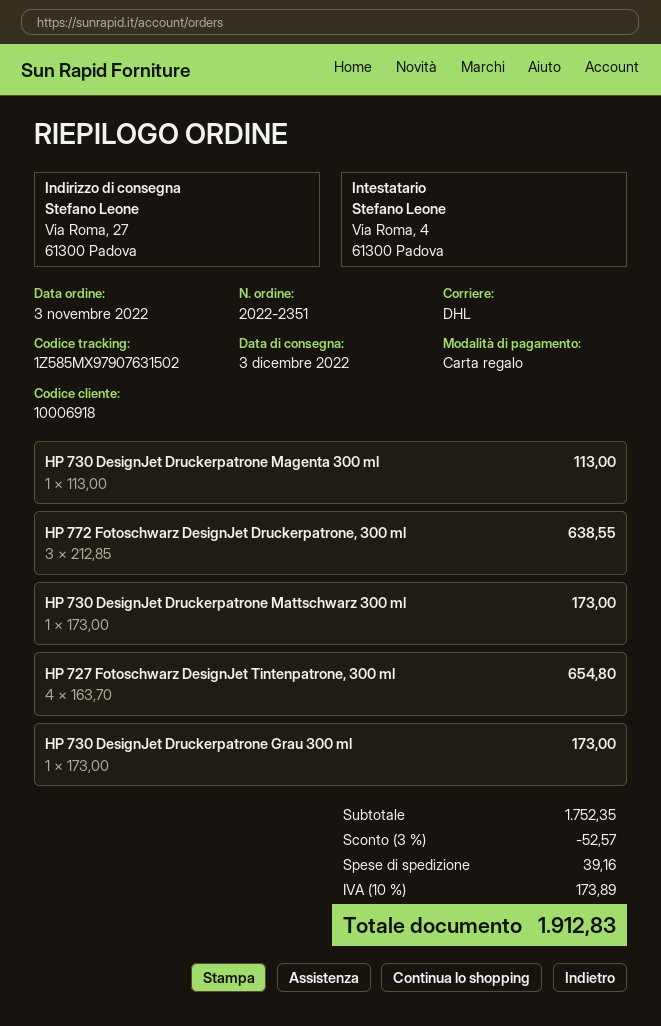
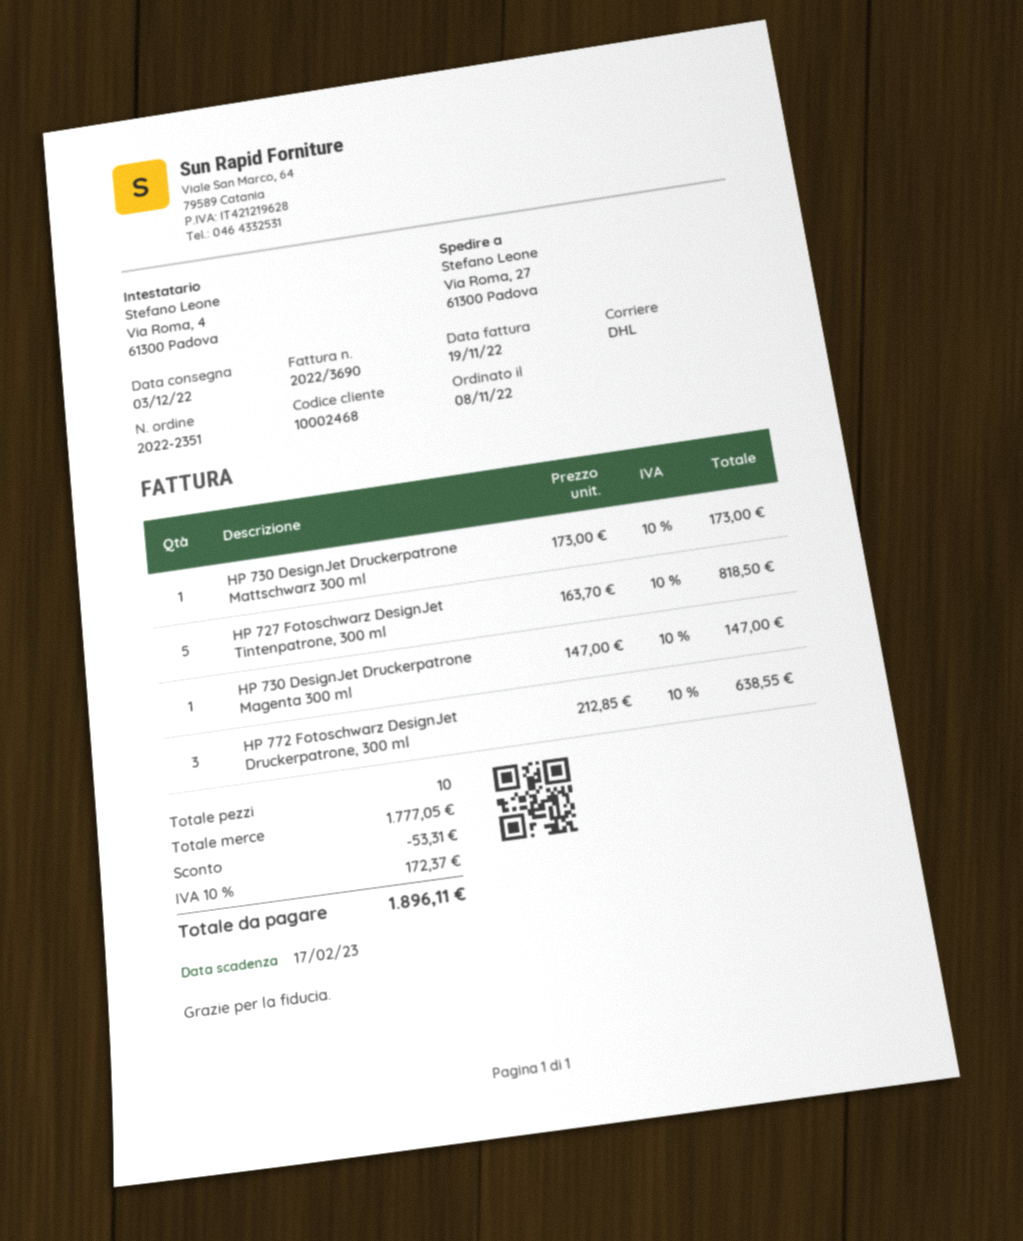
order date: 2022-11-03 -> 2022-11-08
customer number: 10006918 -> 10002468
HP 730 DesignJet Druckerpatrone Magenta 300 ml: 1 x 113.00 = 113.00 -> 1 x 147.00 = 147.00
HP 727 Fotoschwarz DesignJet Tintenpatrone, 300 ml: 4 x 163.70 = 654.80 -> 5 x 163.70 = 818.50
HP 730 DesignJet Druckerpatrone Grau 300 ml: 1 x 173.00 = 173.00 -> none
subtotal: 1752.35 -> 1777.05
discount: 52.57 -> 53.31
shipping: 39.16 -> none
tax: 10% = 173.89 -> 10% = 172.37
total: 1912.83 -> 1896.11

